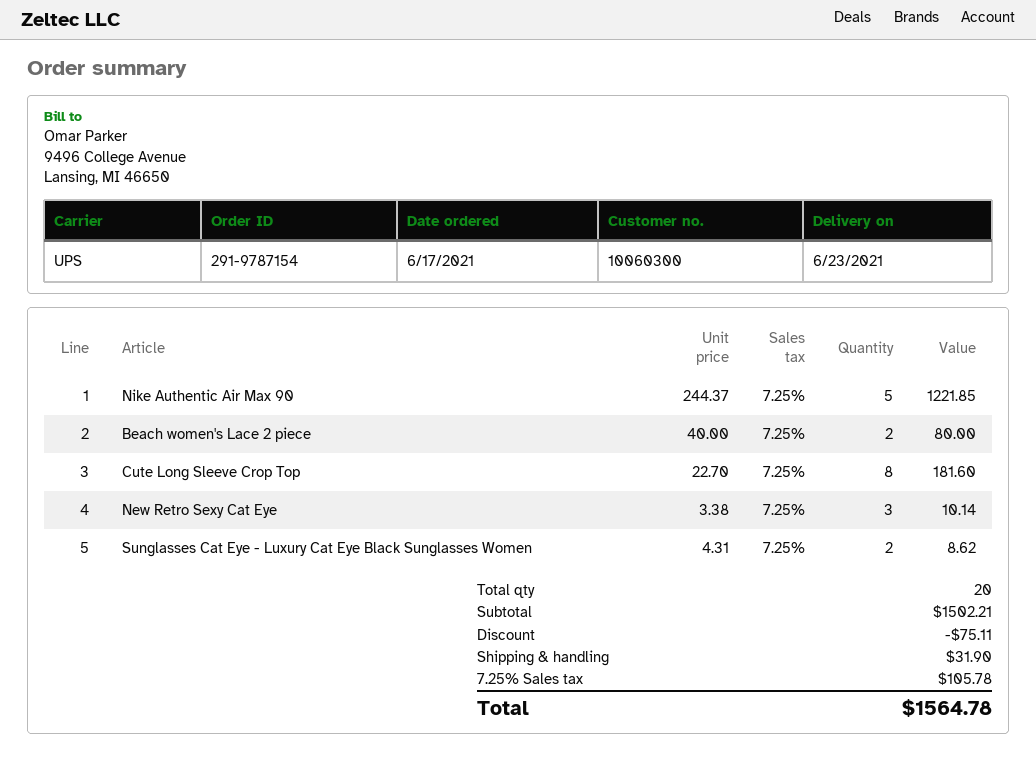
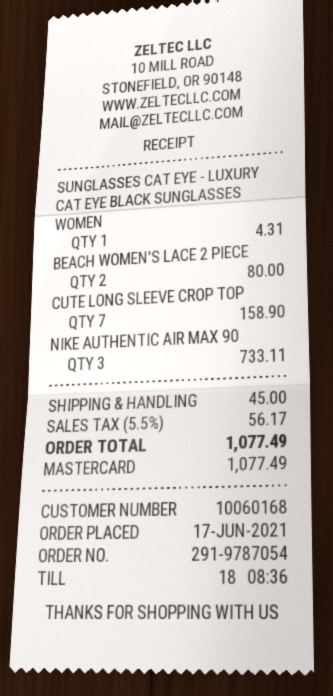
order number: 291-9787154 -> 291-9787054
customer number: 10060300 -> 10060168
Nike Authentic Air Max 90: 5 for 1221.85 -> 3 for 733.11
Cute Long Sleeve Crop Top: 8 for 181.60 -> 7 for 158.90
New Retro Sexy Cat Eye: 3 for 10.14 -> none
Sunglasses Cat Eye - Luxury Cat Eye Black Sunglasses Women: 2 for 8.62 -> 1 for 4.31
discount: 75.11 -> none
shipping: 31.90 -> 45.00
tax: 7.25% = 105.78 -> 5.5% = 56.17
total: 1564.78 -> 1077.49

